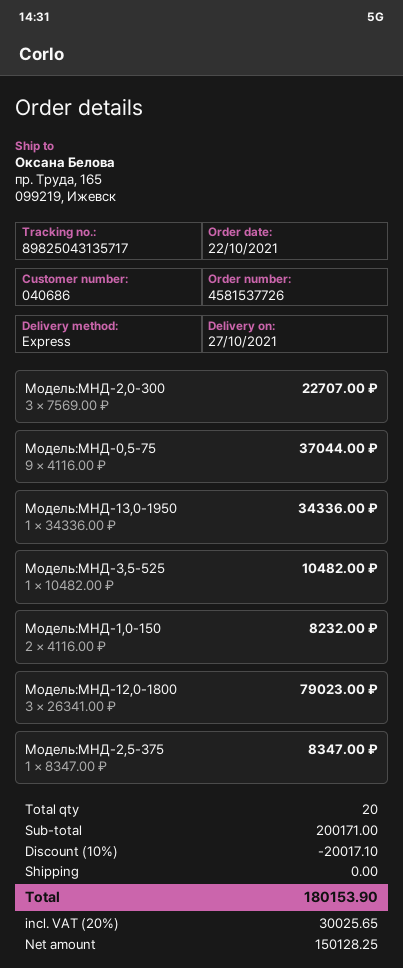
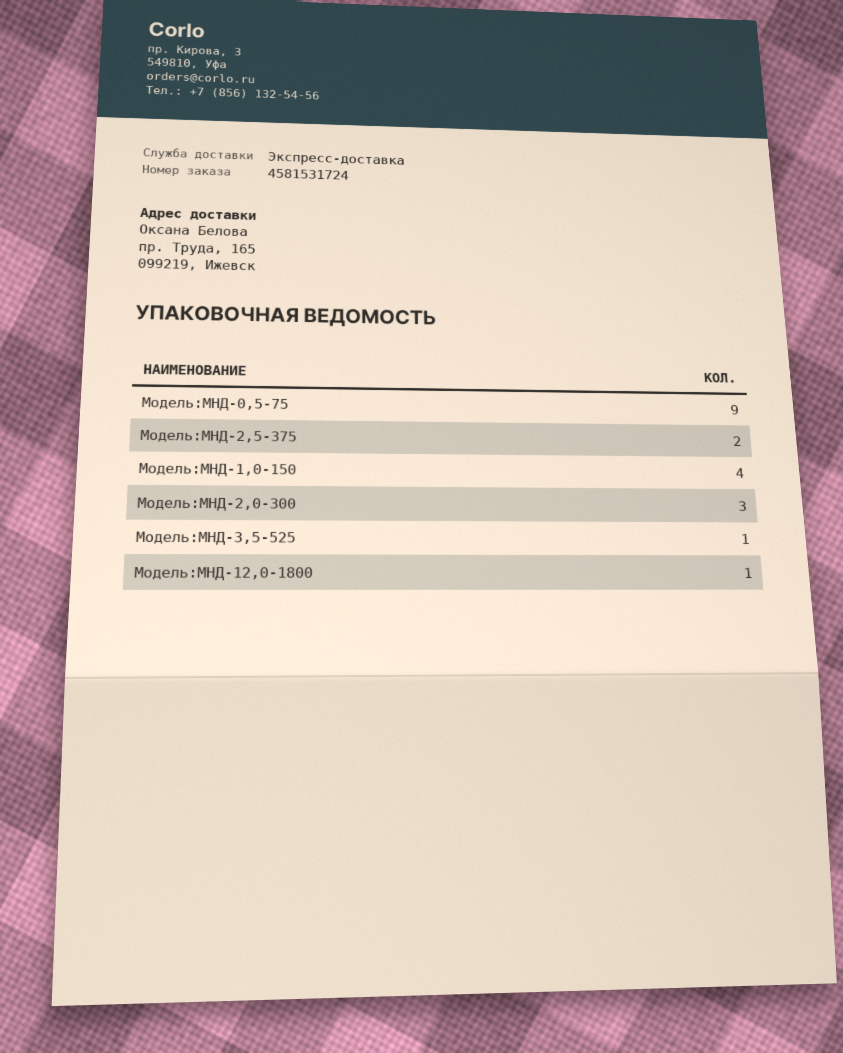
order number: 4581537726 -> 4581531724
Модель:МНД-13,0-1950: 1 -> none
Модель:МНД-1,0-150: 2 -> 4
Модель:МНД-12,0-1800: 3 -> 1
Модель:МНД-2,5-375: 1 -> 2

